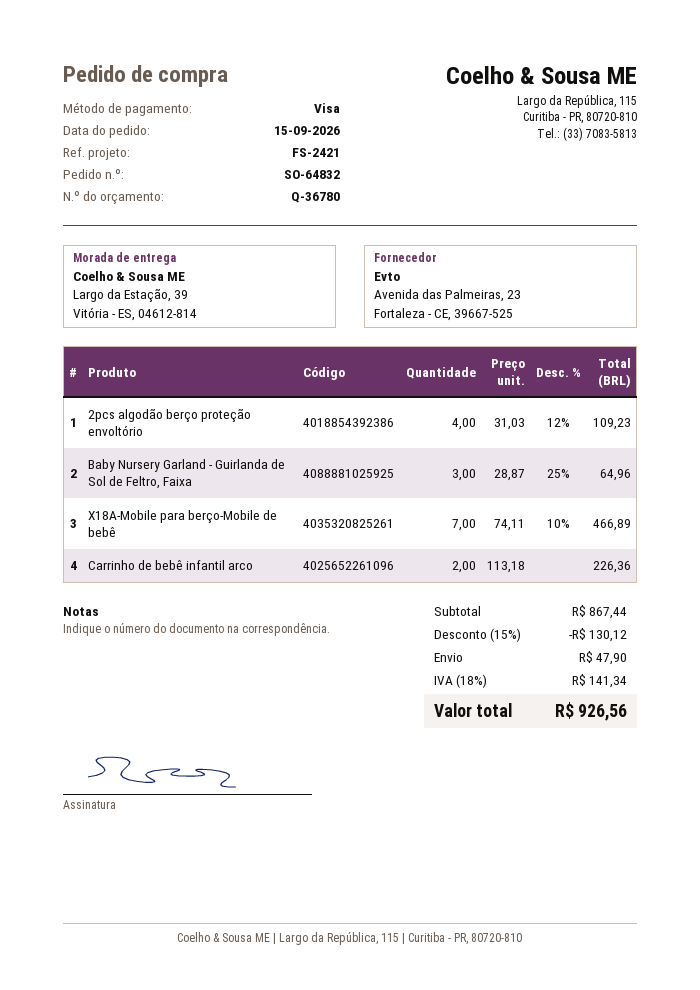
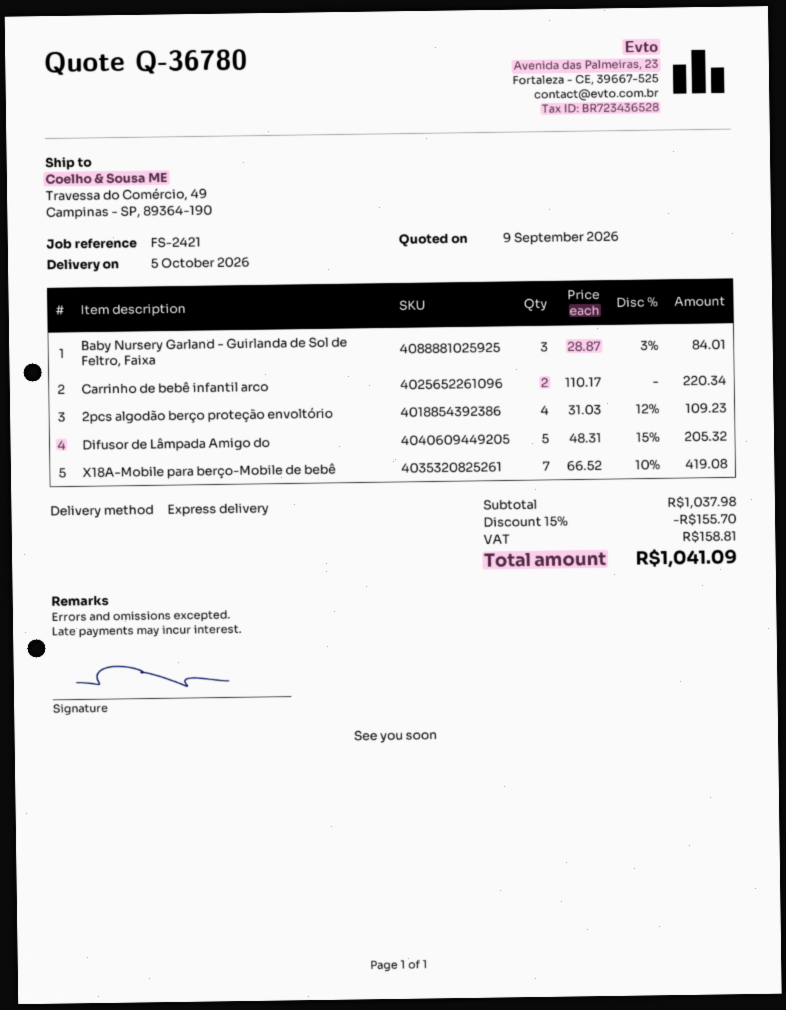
ship to: Largo da Estação, 39, Vitória - ES, 04612-814 -> Travessa do Comércio, 49, Campinas - SP, 89364-190
Baby Nursery Garland - Guirlanda de Sol de Feltro, Faixa: 3 x 28.87 - 25% = 64.96 -> 3 x 28.87 - 3% = 84.01
X18A-Mobile para berço-Mobile de bebê: 7 x 74.11 - 10% = 466.89 -> 7 x 66.52 - 10% = 419.08
Carrinho de bebê infantil arco: 2 x 113.18 = 226.36 -> 2 x 110.17 = 220.34
Difusor de Lâmpada Amigo do: none -> 5 x 48.31 - 15% = 205.32
subtotal: 867.44 -> 1037.98
discount: 15% = 130.12 -> 15% = 155.70
shipping: 47.90 -> none
tax: 141.34 -> 158.81
total: 926.56 -> 1041.09

